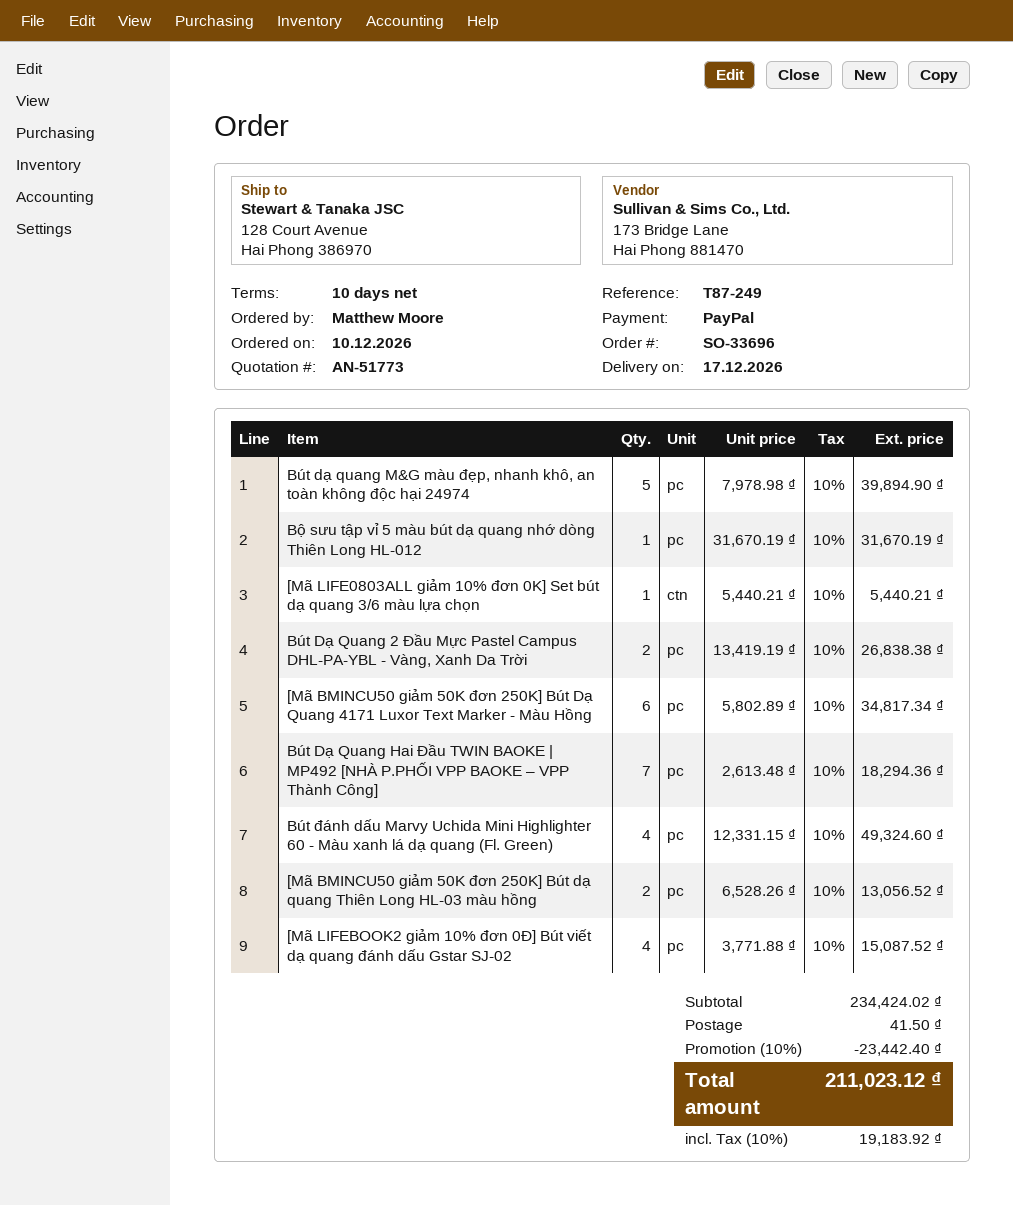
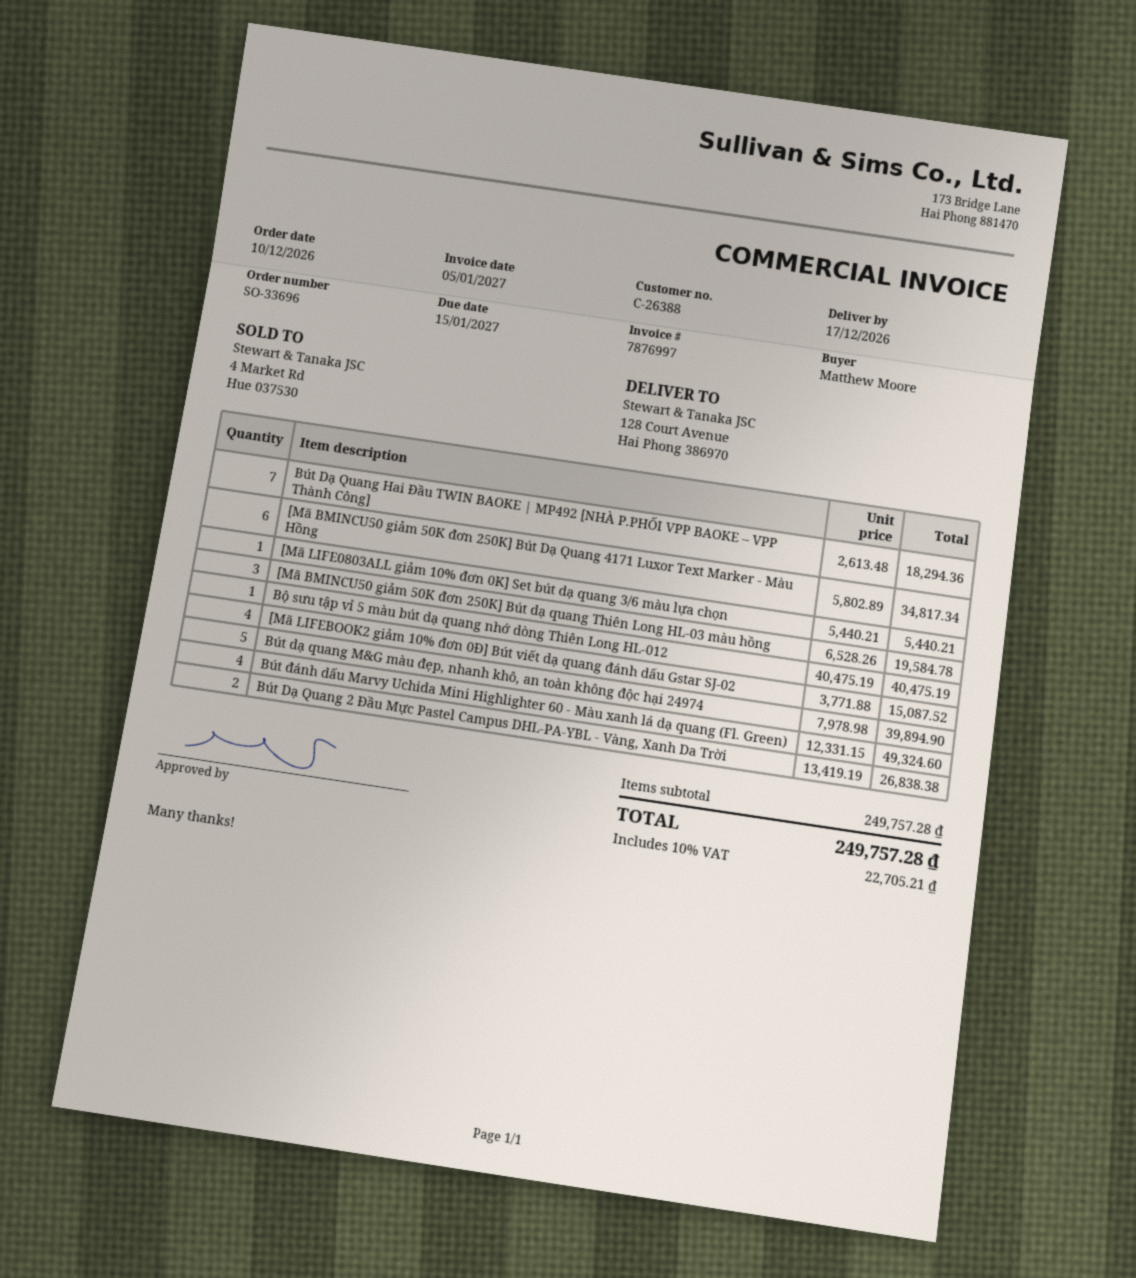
Bộ sưu tập vỉ 5 màu bút dạ quang nhớ dòng Thiên Long HL-012: 1 x 31670.19 = 31670.19 -> 1 x 40475.19 = 40475.19
[Mã BMINCU50 giảm 50K đơn 250K] Bút dạ quang Thiên Long HL-03 màu hồng: 2 x 6528.26 = 13056.52 -> 3 x 6528.26 = 19584.78
subtotal: 234424.02 -> 249757.28
discount: 10% = 23442.40 -> none
shipping: 41.50 -> none
tax: 10% = 19183.92 -> 10% = 22705.21
total: 211023.12 -> 249757.28

